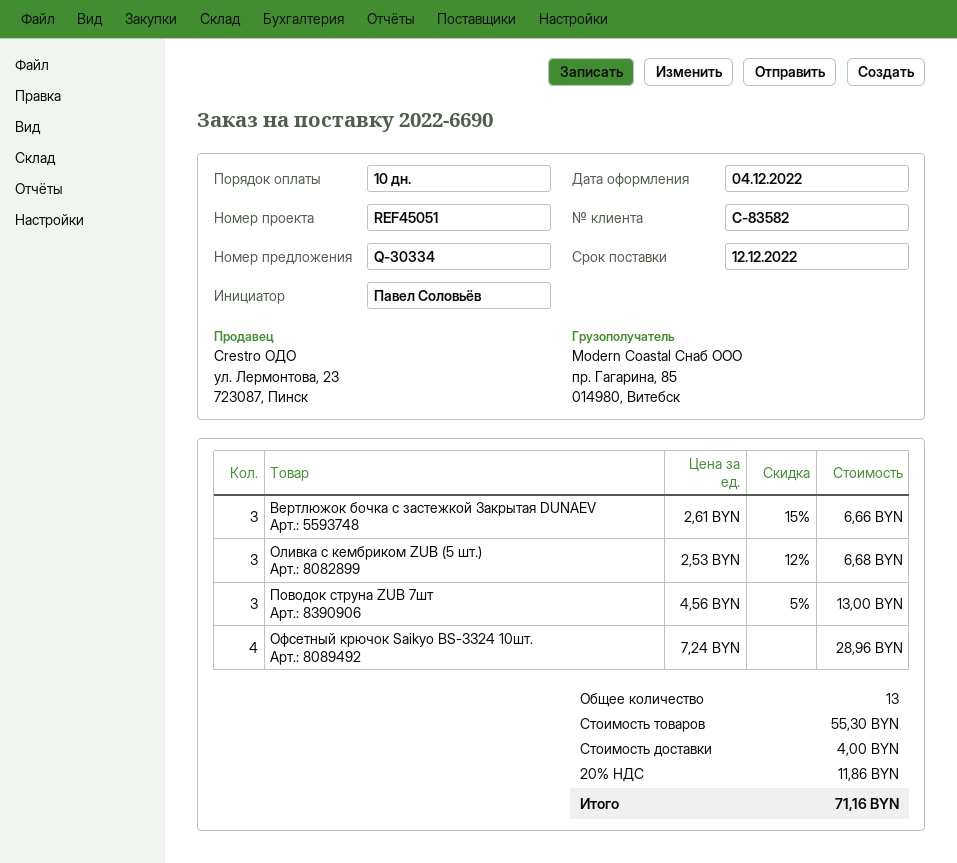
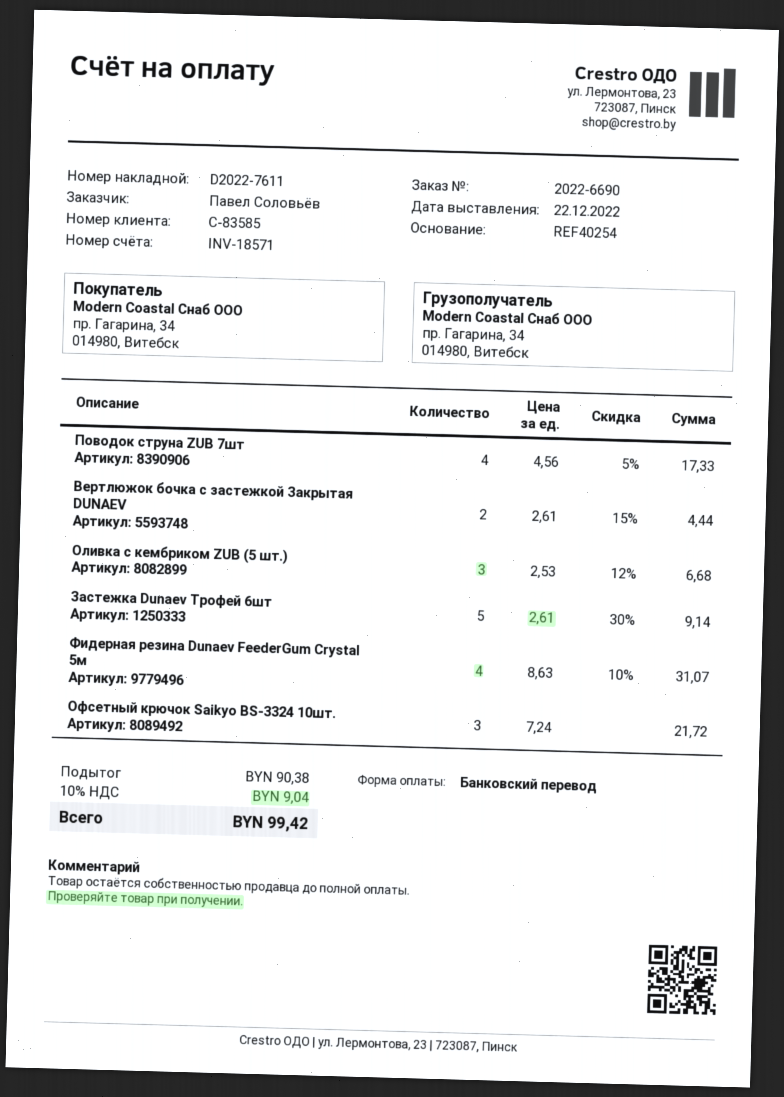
customer number: C-83582 -> C-83585
reference: REF45051 -> REF40254
ship to: пр. Гагарина, 85, 014980, Витебск -> пр. Гагарина, 34, 014980, Витебск
Вертлюжок бочка с застежкой Закрытая DUNAEV: 3 x 2.61 - 15% = 6.66 -> 2 x 2.61 - 15% = 4.44
Поводок струна ZUB 7шт: 3 x 4.56 - 5% = 13.00 -> 4 x 4.56 - 5% = 17.33
Офсетный крючок Saikyo BS-3324 10шт.: 4 x 7.24 = 28.96 -> 3 x 7.24 = 21.72
Застежка Dunaev Трофей 6шт: none -> 5 x 2.61 - 30% = 9.14
Фидерная резина Dunaev FeederGum Crystal 5м: none -> 4 x 8.63 - 10% = 31.07
subtotal: 55.30 -> 90.38
shipping: 4.00 -> none
tax: 20% = 11.86 -> 10% = 9.04
total: 71.16 -> 99.42

